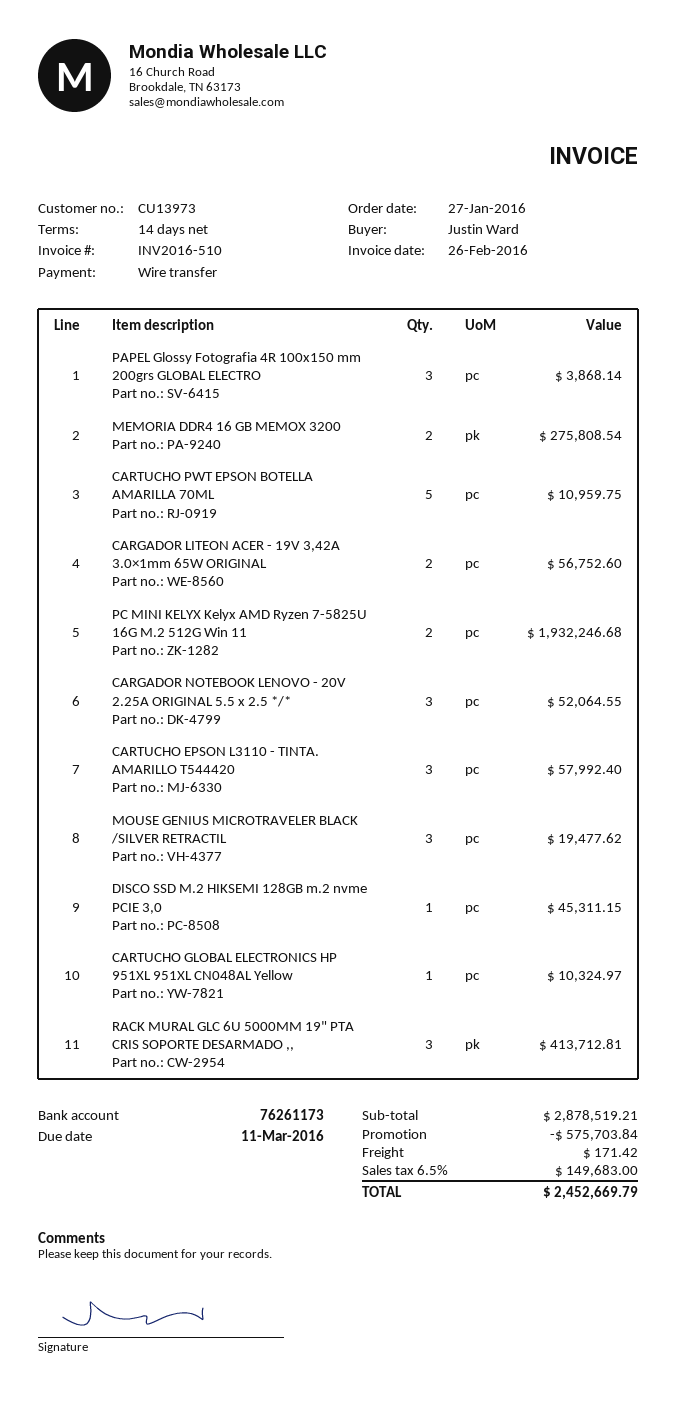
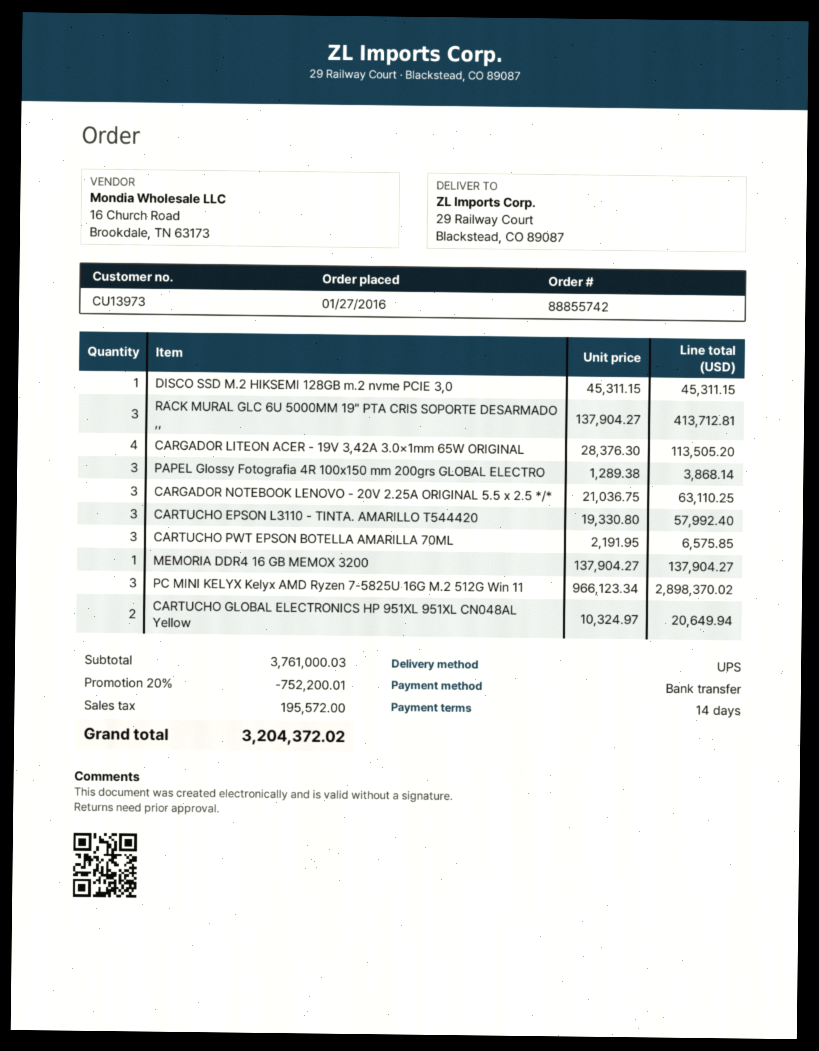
MEMORIA DDR4 16 GB MEMOX 3200: 2 for 275808.54 -> 1 for 137904.27
CARTUCHO PWT EPSON BOTELLA AMARILLA 70ML: 5 for 10959.75 -> 3 for 6575.85
CARGADOR LITEON ACER - 19V 3,42A 3.0×1mm 65W ORIGINAL: 2 for 56752.60 -> 4 for 113505.20
PC MINI KELYX Kelyx AMD Ryzen 7-5825U 16G M.2 512G Win 11: 2 for 1932246.68 -> 3 for 2898370.02
CARGADOR NOTEBOOK LENOVO - 20V 2.25A ORIGINAL 5.5 x 2.5 */*: 3 for 52064.55 -> 3 for 63110.25
MOUSE GENIUS MICROTRAVELER BLACK /SILVER RETRACTIL: 3 for 19477.62 -> none
CARTUCHO GLOBAL ELECTRONICS HP 951XL 951XL CN048AL Yellow: 1 for 10324.97 -> 2 for 20649.94
subtotal: 2878519.21 -> 3761000.03
discount: 575703.84 -> 752200.01
shipping: 171.42 -> none
tax: 149683.00 -> 195572.00
total: 2452669.79 -> 3204372.02

